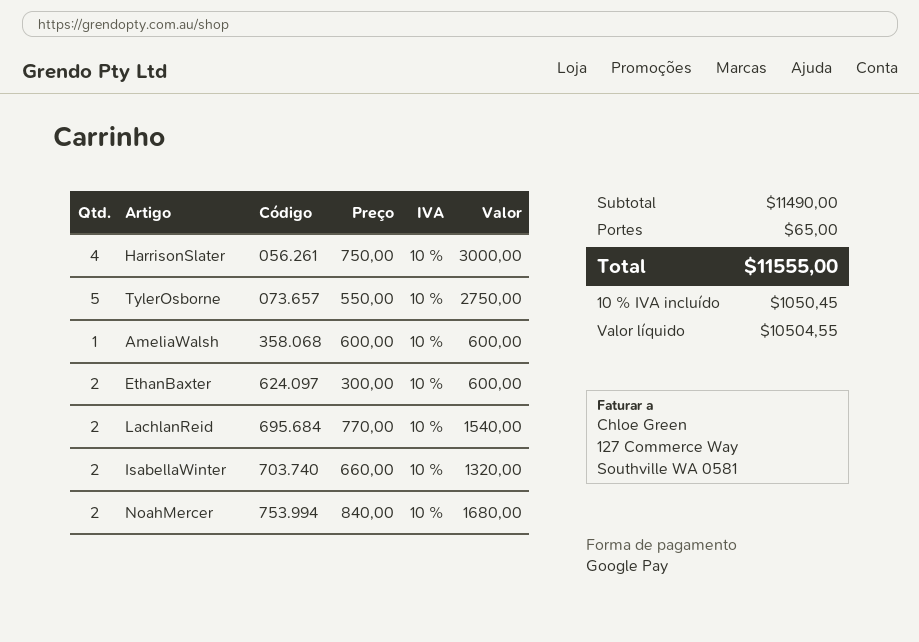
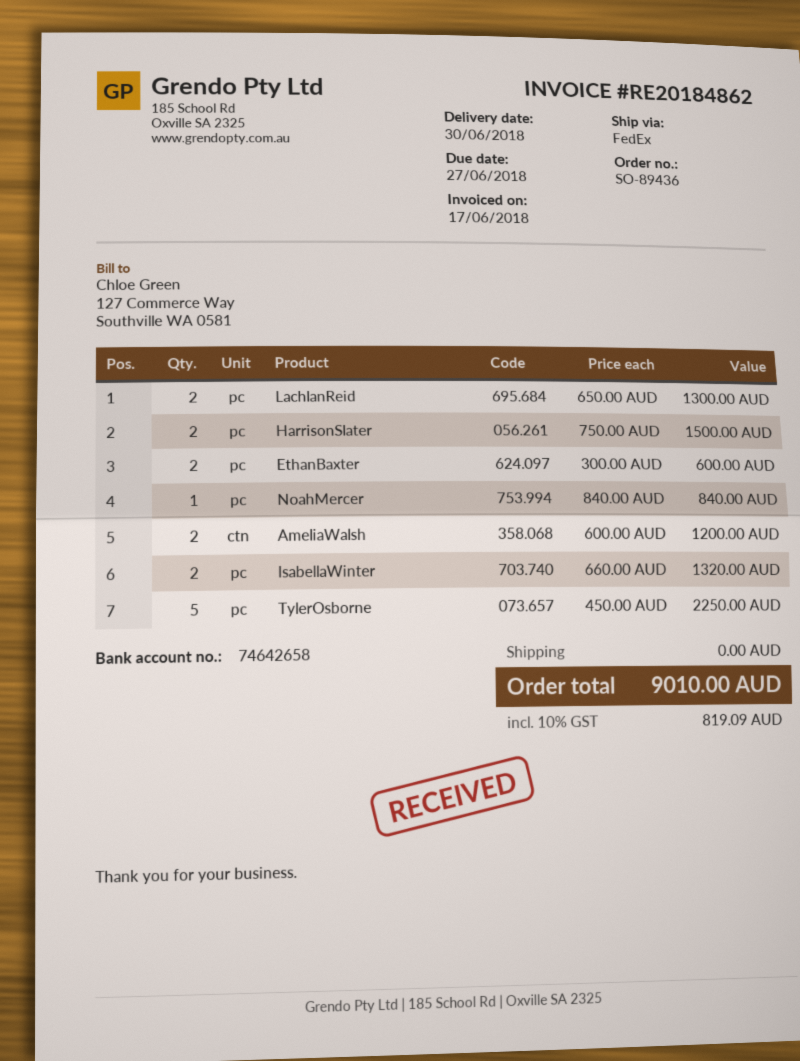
HarrisonSlater: 4 x 750.00 = 3000.00 -> 2 x 750.00 = 1500.00
TylerOsborne: 5 x 550.00 = 2750.00 -> 5 x 450.00 = 2250.00
AmeliaWalsh: 1 x 600.00 = 600.00 -> 2 x 600.00 = 1200.00
LachlanReid: 2 x 770.00 = 1540.00 -> 2 x 650.00 = 1300.00
NoahMercer: 2 x 840.00 = 1680.00 -> 1 x 840.00 = 840.00
shipping: 65.00 -> 0.00
tax: 10% = 1050.45 -> 10% = 819.09
total: 11555.00 -> 9010.00

